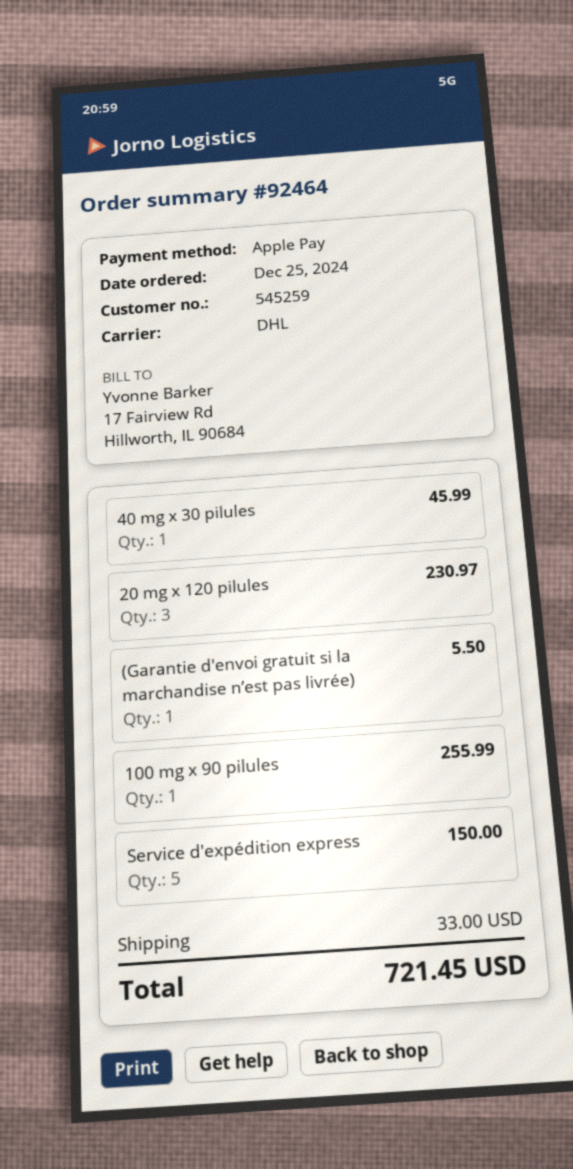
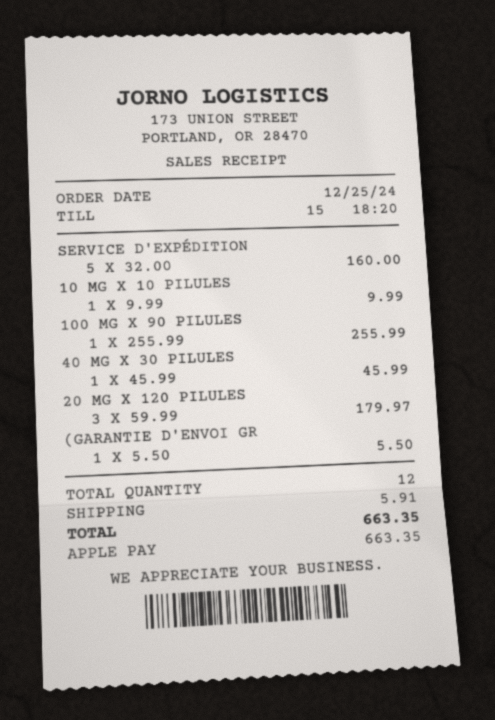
20 mg x 120 pilules: 3 for 230.97 -> 3 for 179.97
Service d'expédition express: 5 for 150.00 -> 5 for 160.00
10 MG X 10 PILULES: none -> 1 for 9.99
shipping: 33.00 -> 5.91
total: 721.45 -> 663.35

